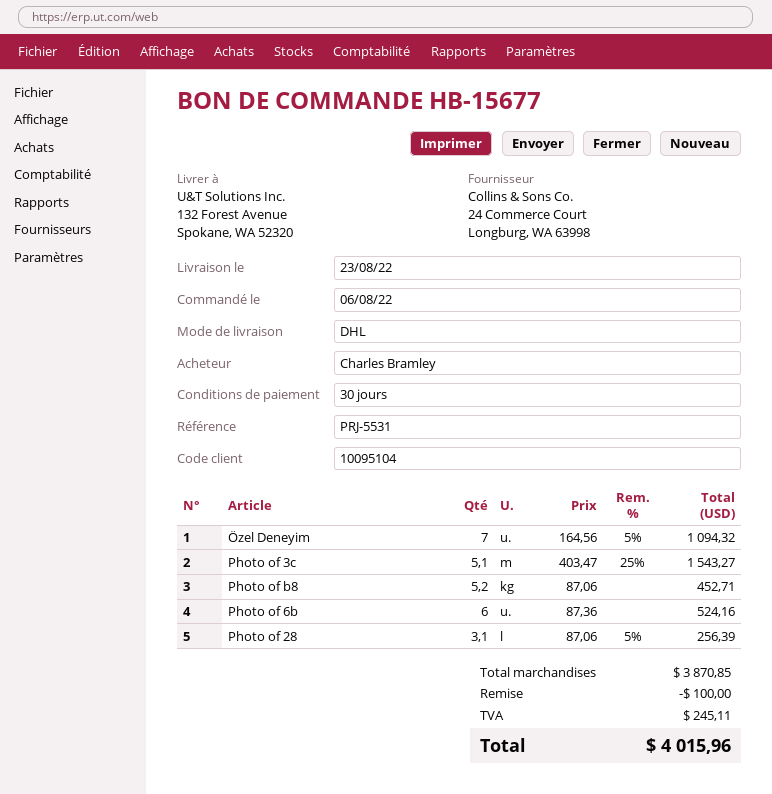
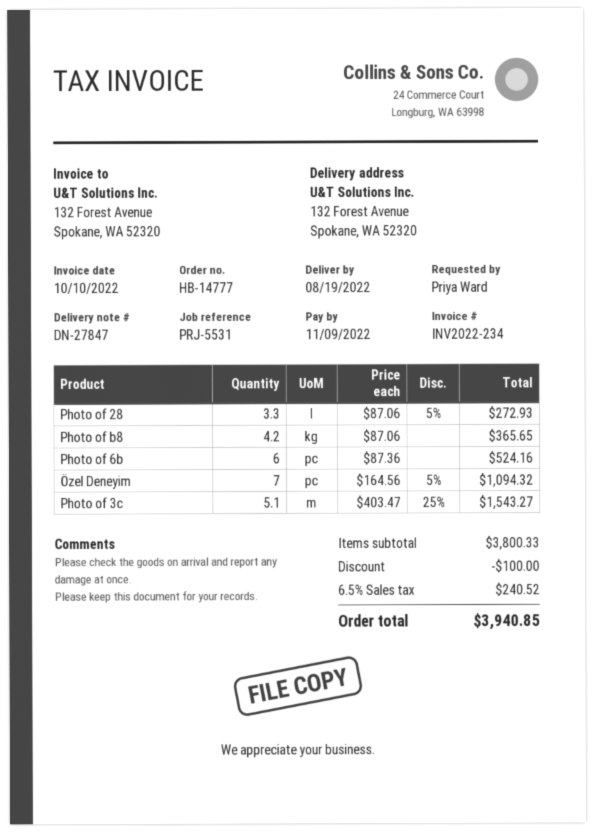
order number: HB-15677 -> HB-14777
delivery date: 2022-08-23 -> 2022-08-19
ordered by: Charles Bramley -> Priya Ward
Photo of b8: 5.2 x 87.06 = 452.71 -> 4.2 x 87.06 = 365.65
Photo of 28: 3.1 x 87.06 - 5% = 256.39 -> 3.3 x 87.06 - 5% = 272.93
subtotal: 3870.85 -> 3800.33
tax: 245.11 -> 240.52
total: 4015.96 -> 3940.85

